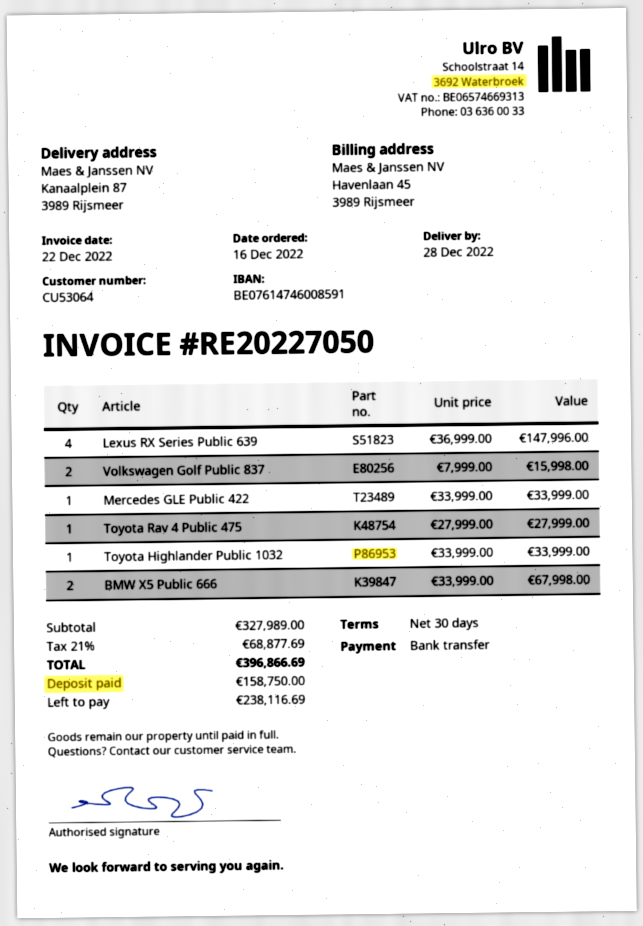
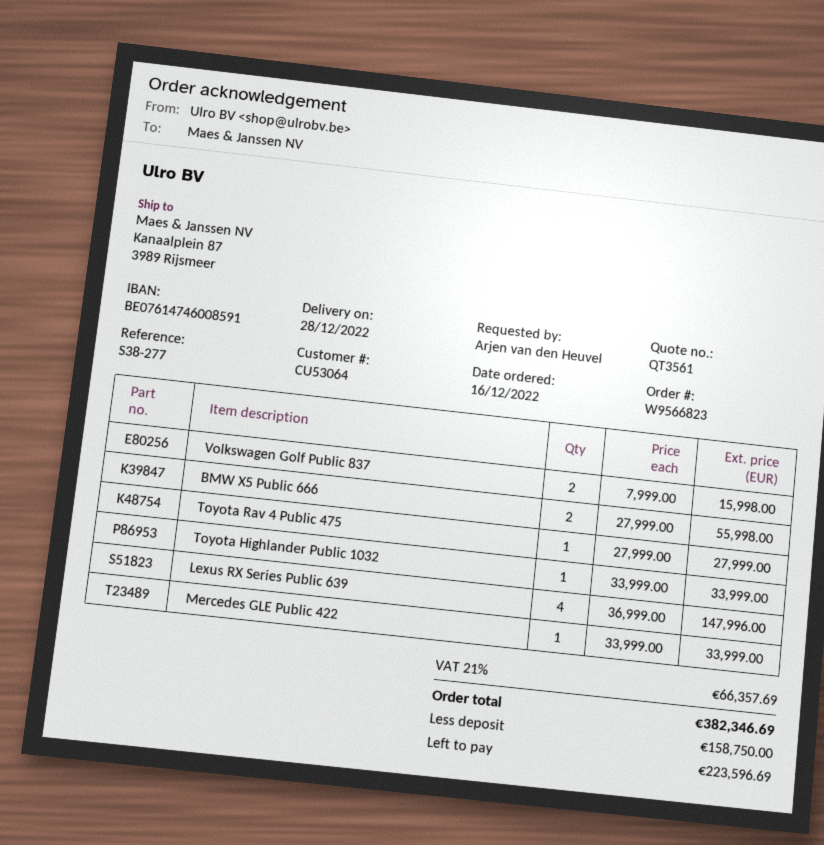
BMW X5 Public 666: 2 x 33999.00 = 67998.00 -> 2 x 27999.00 = 55998.00
tax: 21% = 68877.69 -> 21% = 66357.69
total: 396866.69 -> 382346.69
balance: 238116.69 -> 223596.69

